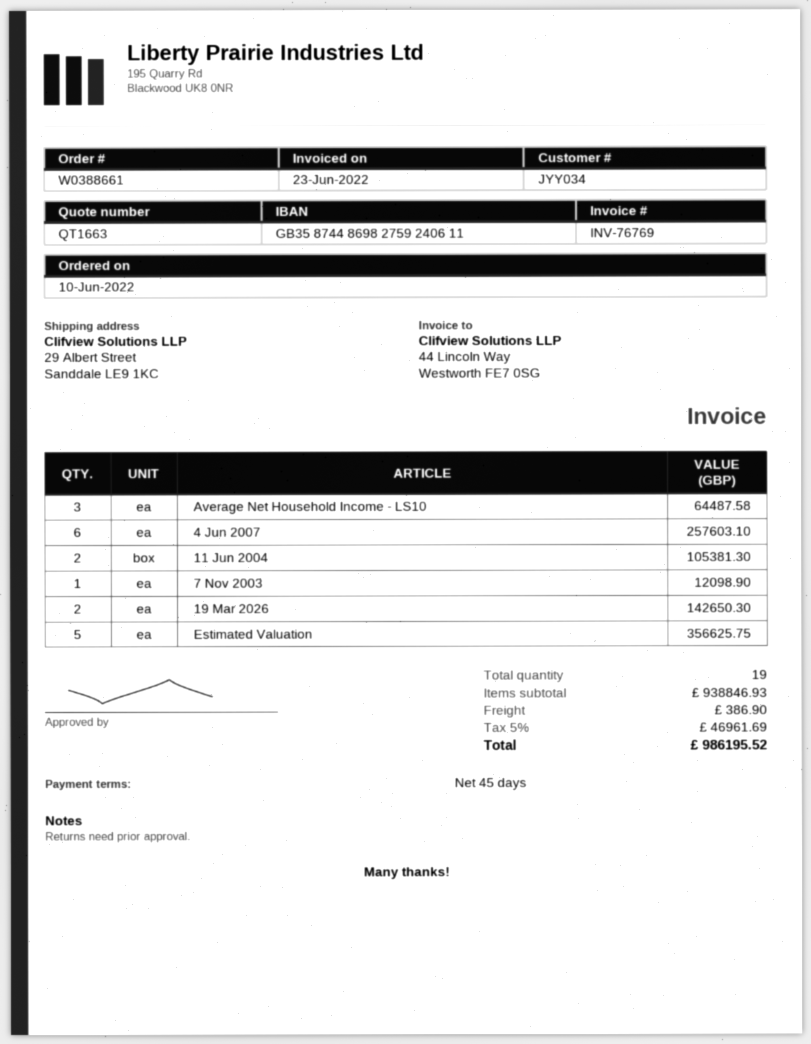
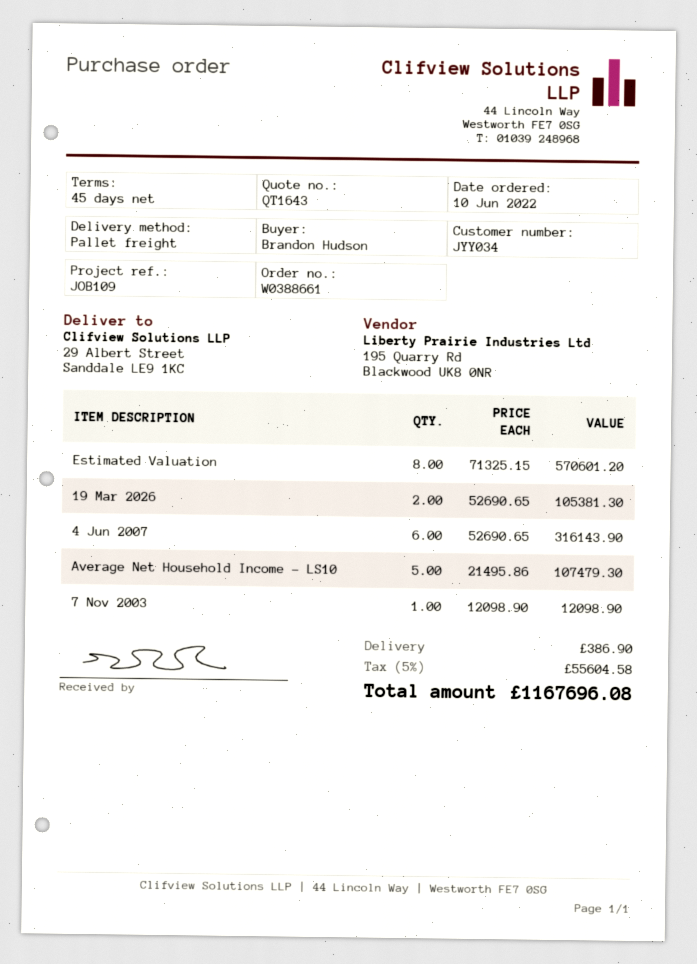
quote number: QT1663 -> QT1643
Average Net Household Income - LS10: 3 for 64487.58 -> 5 for 107479.30
4 Jun 2007: 6 for 257603.10 -> 6 for 316143.90
11 Jun 2004: 2 for 105381.30 -> none
19 Mar 2026: 2 for 142650.30 -> 2 for 105381.30
Estimated Valuation: 5 for 356625.75 -> 8 for 570601.20
tax: 5% = 46961.69 -> 5% = 55604.58
total: 986195.52 -> 1167696.08

